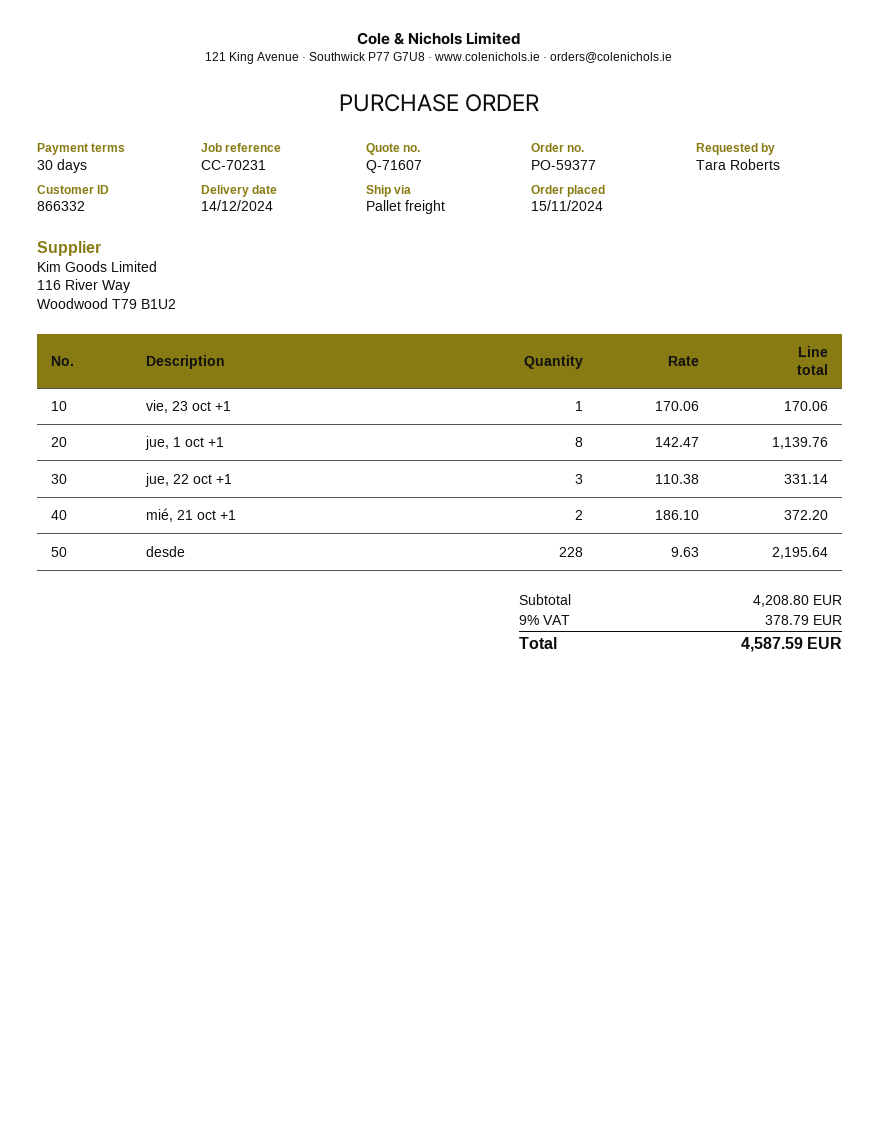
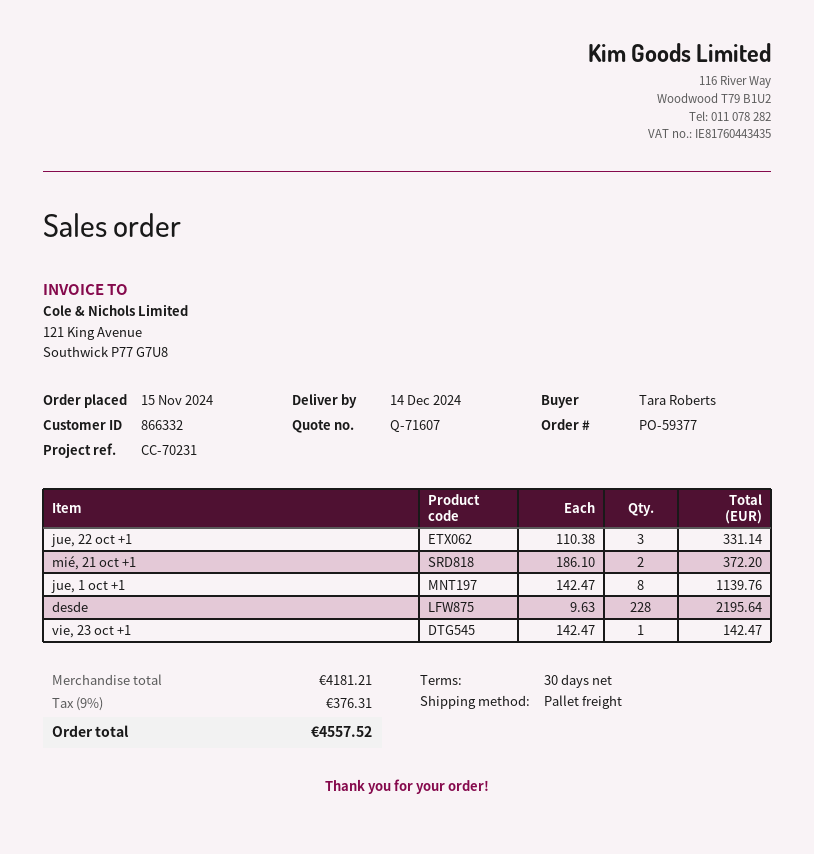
vie, 23 oct +1: 1 x 170.06 = 170.06 -> 1 x 142.47 = 142.47
subtotal: 4208.80 -> 4181.21
tax: 9% = 378.79 -> 9% = 376.31
total: 4587.59 -> 4557.52

